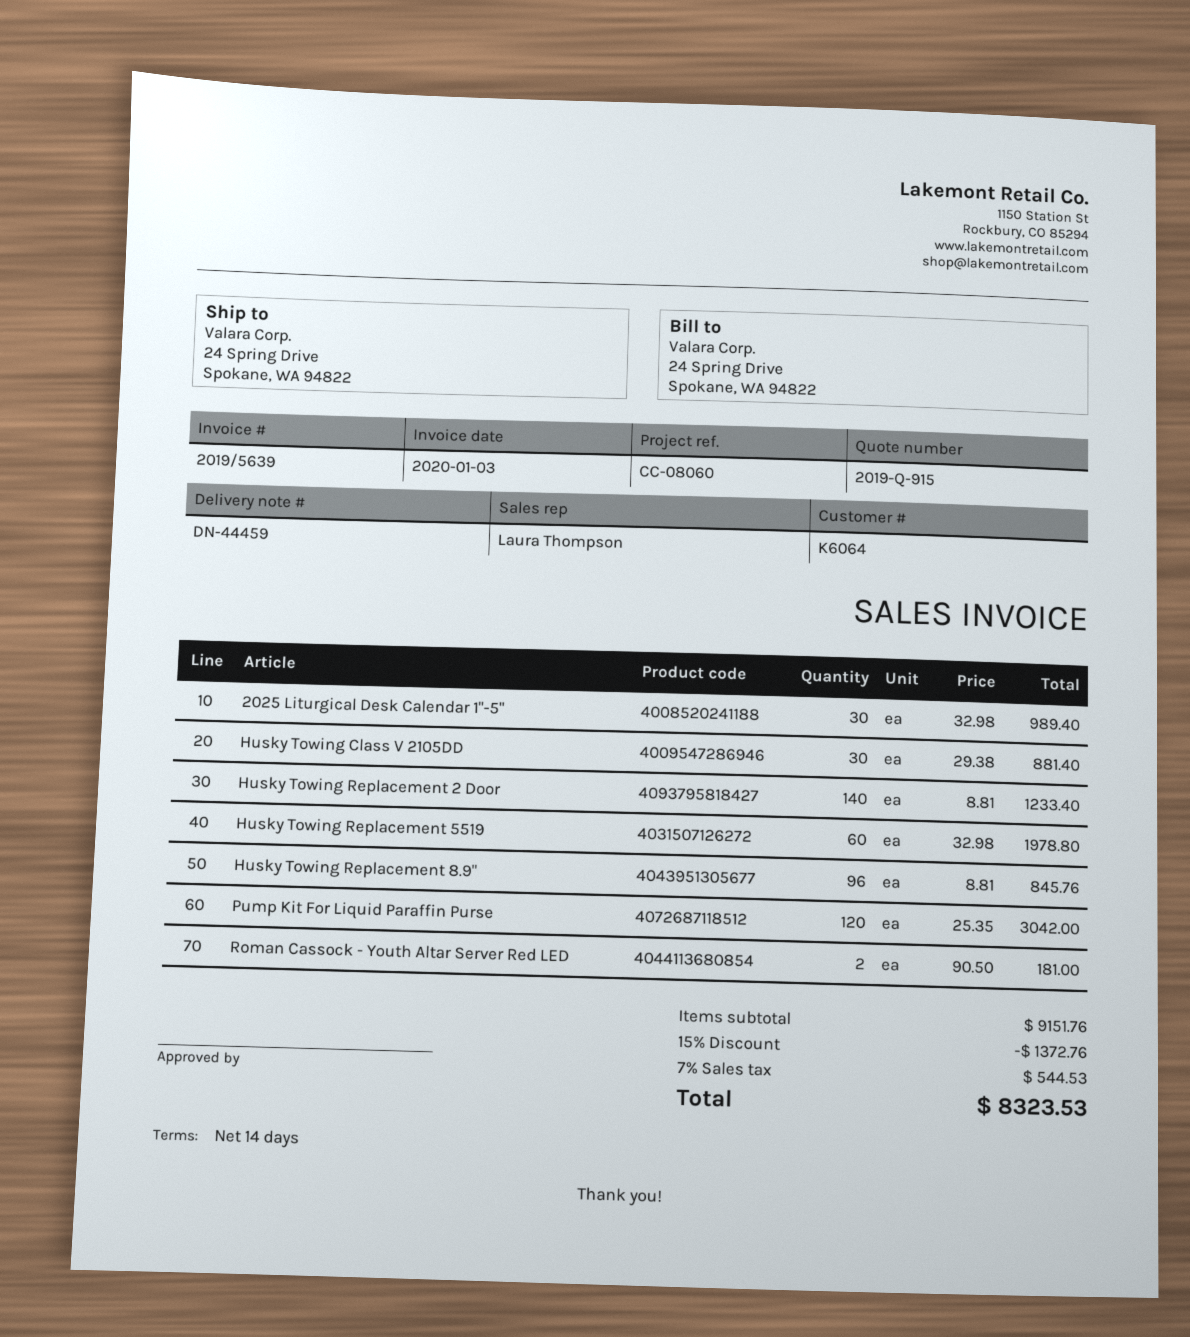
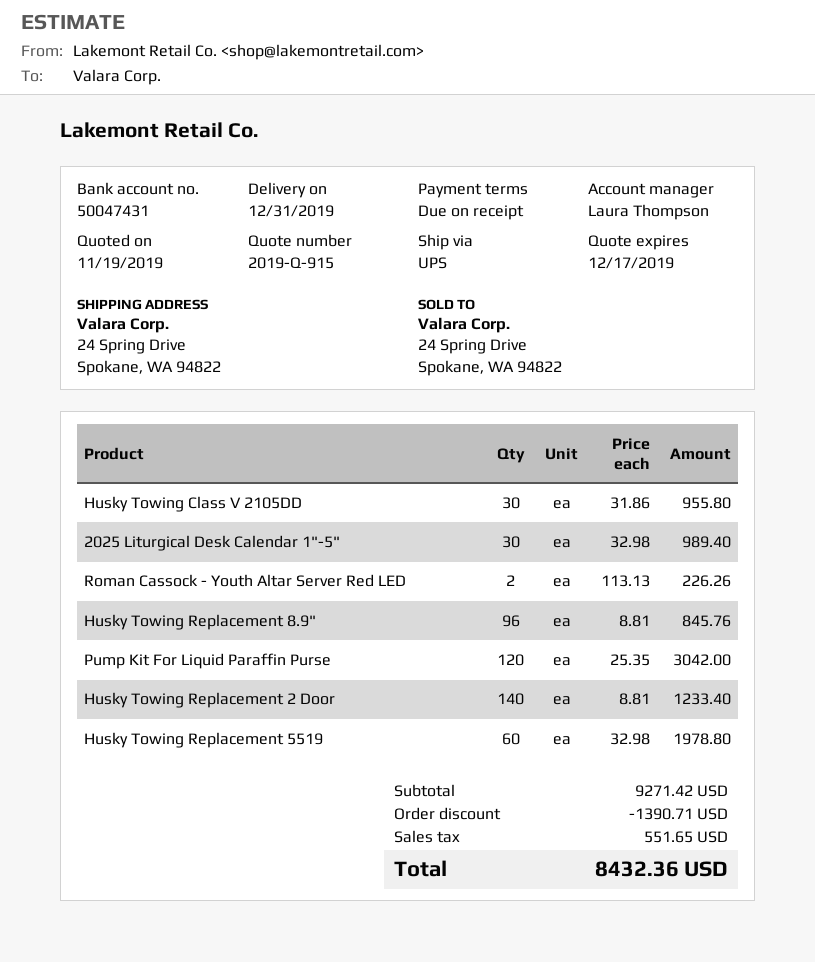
payment terms: 14 days -> on receipt
Husky Towing Class V 2105DD: 30 x 29.38 = 881.40 -> 30 x 31.86 = 955.80
Roman Cassock - Youth Altar Server Red LED: 2 x 90.50 = 181.00 -> 2 x 113.13 = 226.26
subtotal: 9151.76 -> 9271.42
discount: 1372.76 -> 1390.71
tax: 544.53 -> 551.65
total: 8323.53 -> 8432.36

